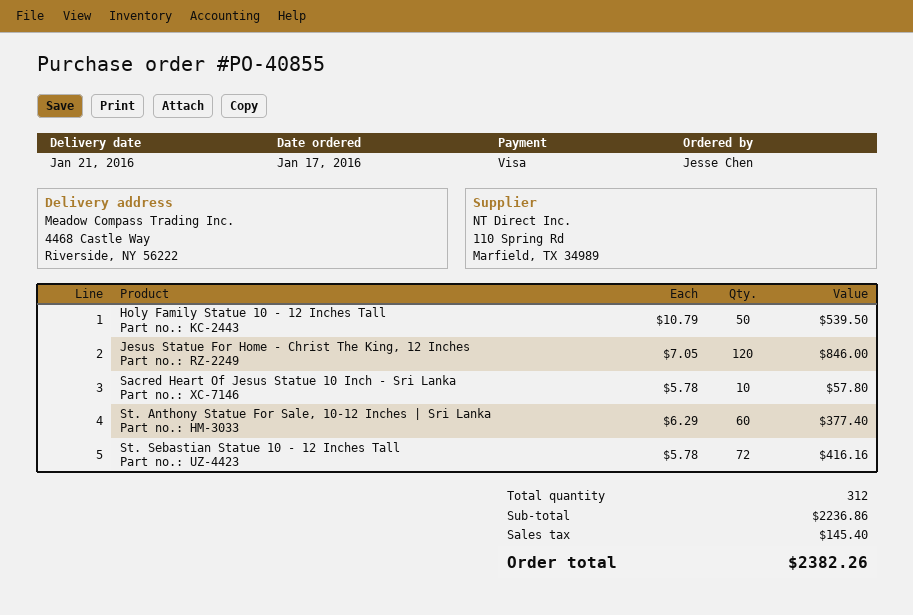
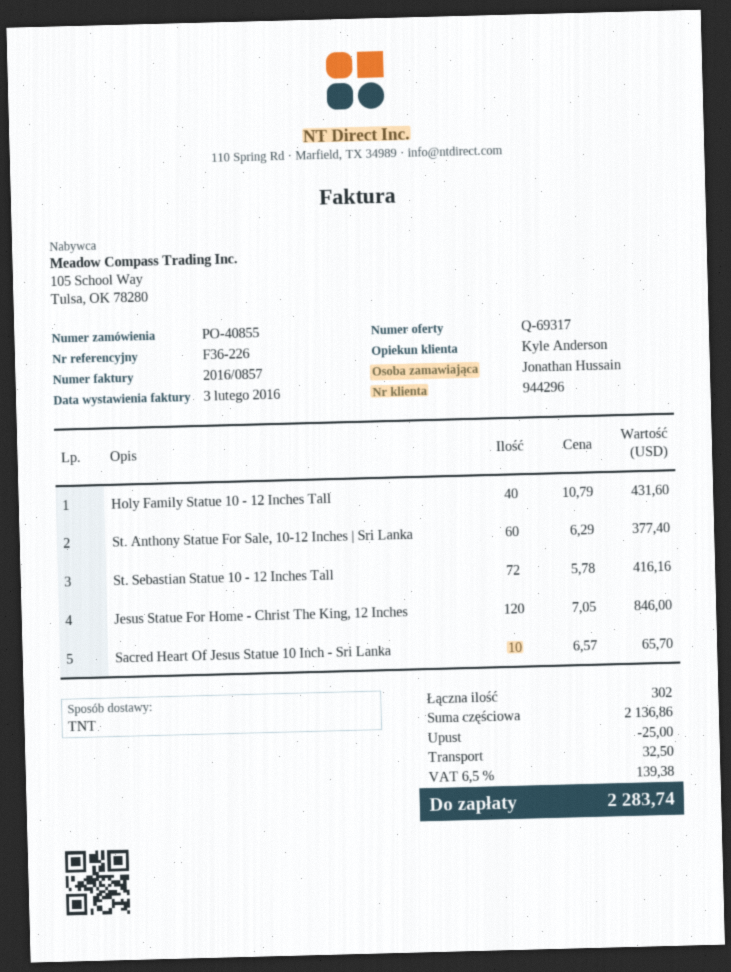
ordered by: Jesse Chen -> Jonathan Hussain
Holy Family Statue 10 - 12 Inches Tall: 50 x 10.79 = 539.50 -> 40 x 10.79 = 431.60
Sacred Heart Of Jesus Statue 10 Inch - Sri Lanka: 10 x 5.78 = 57.80 -> 10 x 6.57 = 65.70
total quantity: 312 -> 302
subtotal: 2236.86 -> 2136.86
discount: none -> 25.00
shipping: none -> 32.50
tax: 145.40 -> 139.38
total: 2382.26 -> 2283.74

